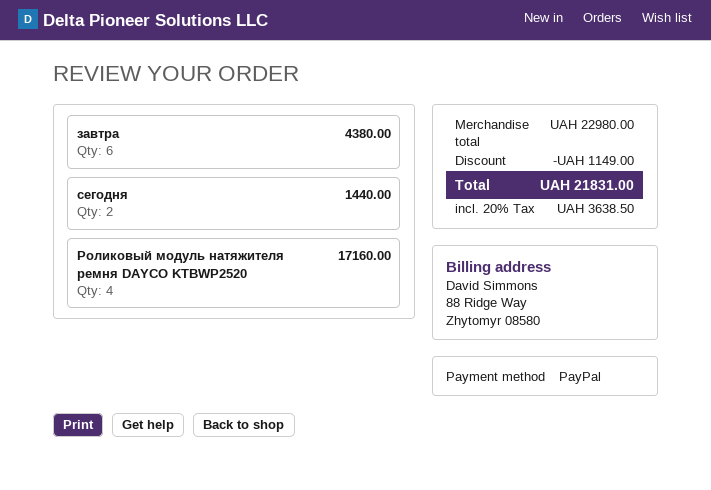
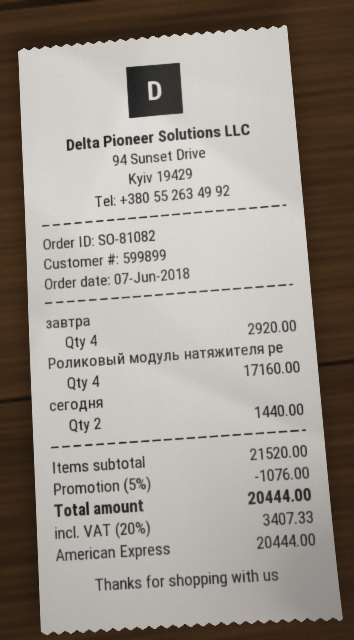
payment method: PayPal -> American Express
завтра: 6 for 4380.00 -> 4 for 2920.00
subtotal: 22980.00 -> 21520.00
discount: 1149.00 -> 1076.00
tax: 20% = 3638.50 -> 20% = 3407.33
total: 21831.00 -> 20444.00

